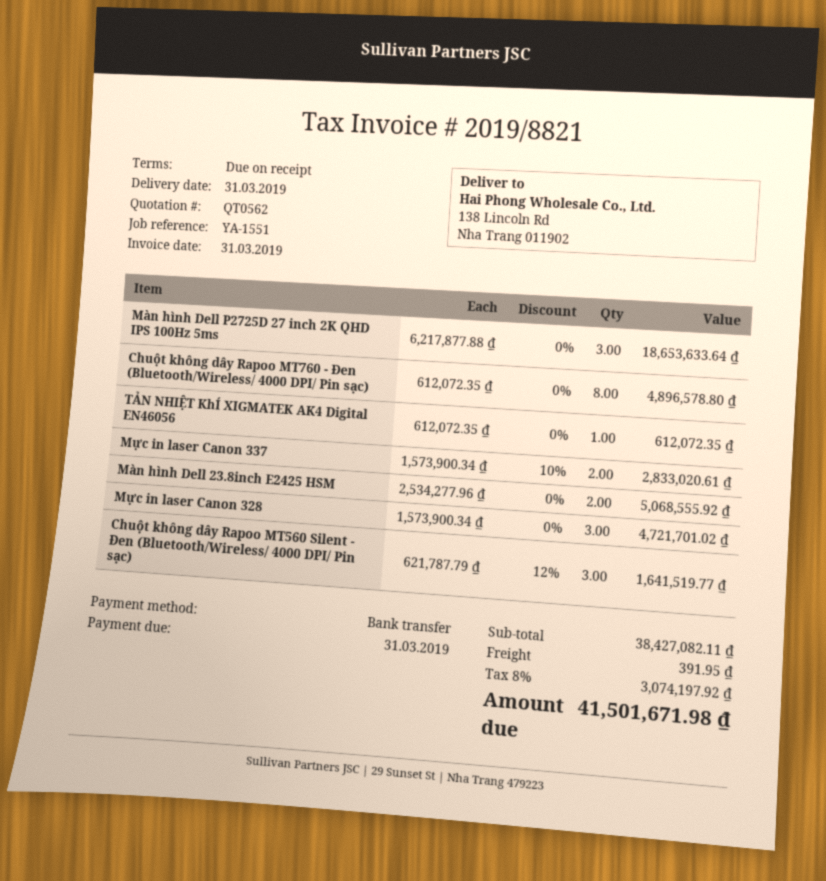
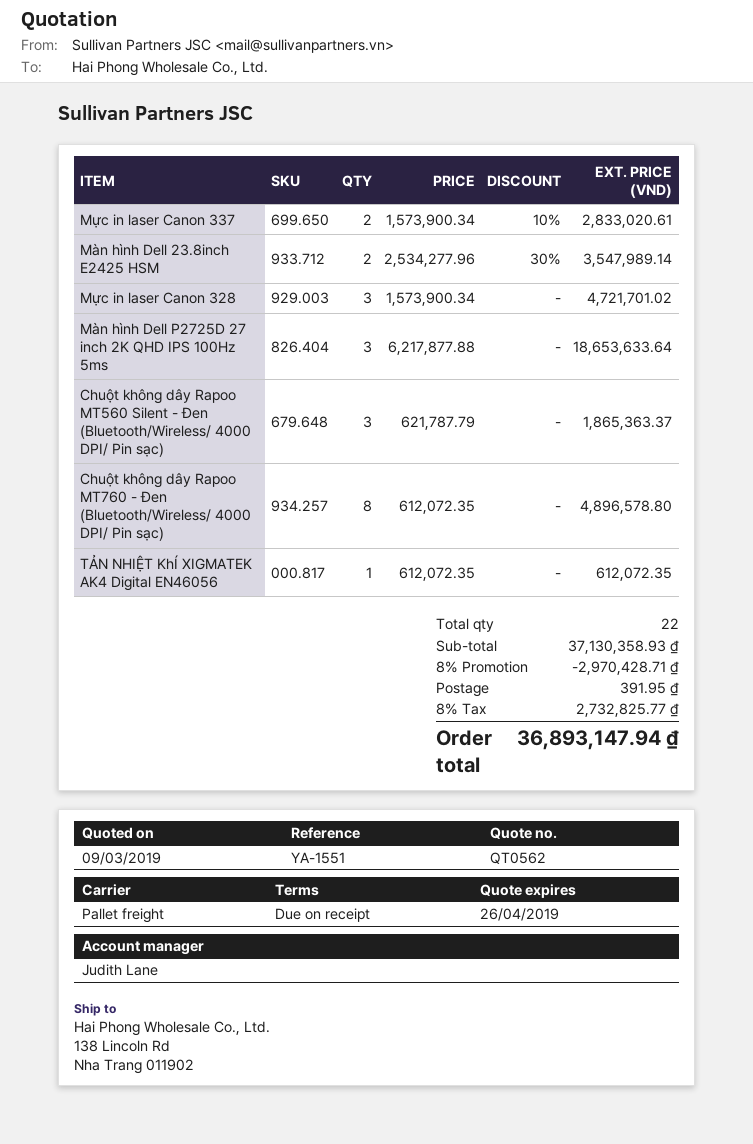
Màn hình Dell 23.8inch E2425 HSM: 2 x 2534277.96 = 5068555.92 -> 2 x 2534277.96 - 30% = 3547989.14
Chuột không dây Rapoo MT560 Silent - Đen (Bluetooth/Wireless/ 4000 DPI/ Pin sạc): 3 x 621787.79 - 12% = 1641519.77 -> 3 x 621787.79 = 1865363.37
subtotal: 38427082.11 -> 37130358.93
discount: none -> 8% = 2970428.71
tax: 8% = 3074197.92 -> 8% = 2732825.77
total: 41501671.98 -> 36893147.94

